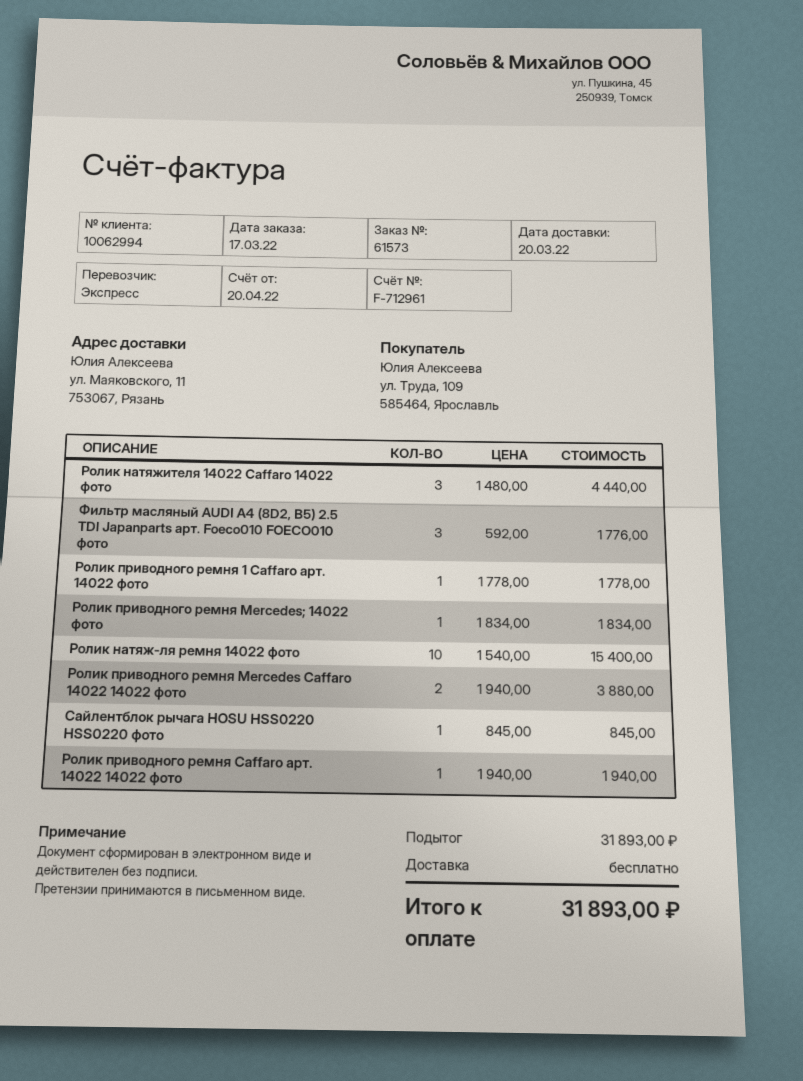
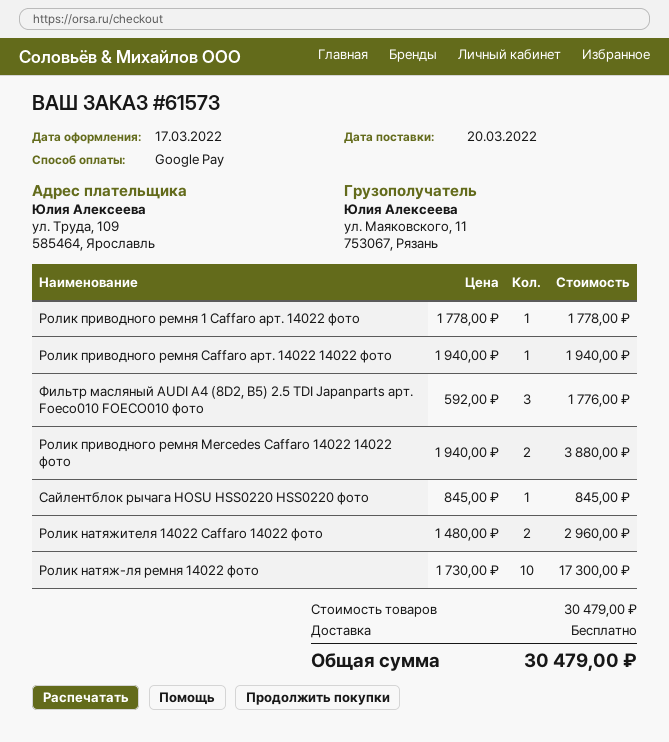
Ролик натяжителя 14022 Caffaro 14022 фото: 3 x 1480.00 = 4440.00 -> 2 x 1480.00 = 2960.00
Ролик приводного ремня Mercedes; 14022 фото: 1 x 1834.00 = 1834.00 -> none
Ролик натяж-ля ремня 14022 фото: 10 x 1540.00 = 15400.00 -> 10 x 1730.00 = 17300.00
subtotal: 31893.00 -> 30479.00
total: 31893.00 -> 30479.00

